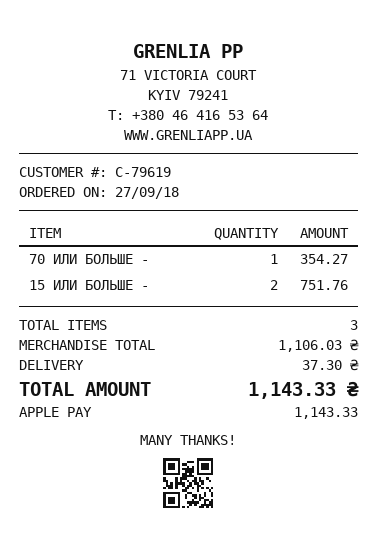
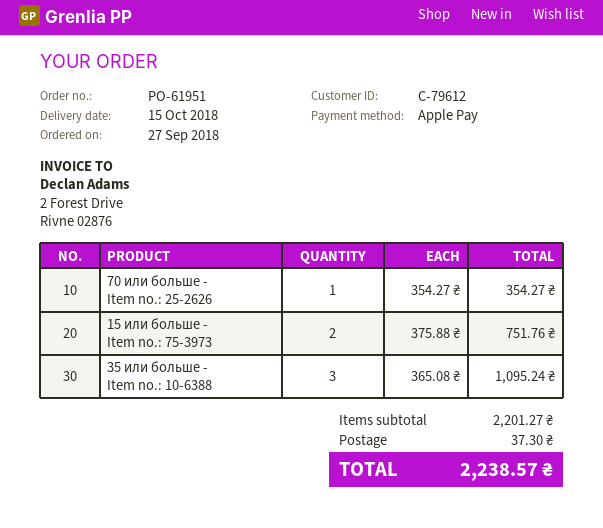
customer number: C-79619 -> C-79612
35 или больше -: none -> 3 for 1095.24
subtotal: 1106.03 -> 2201.27
total: 1143.33 -> 2238.57

